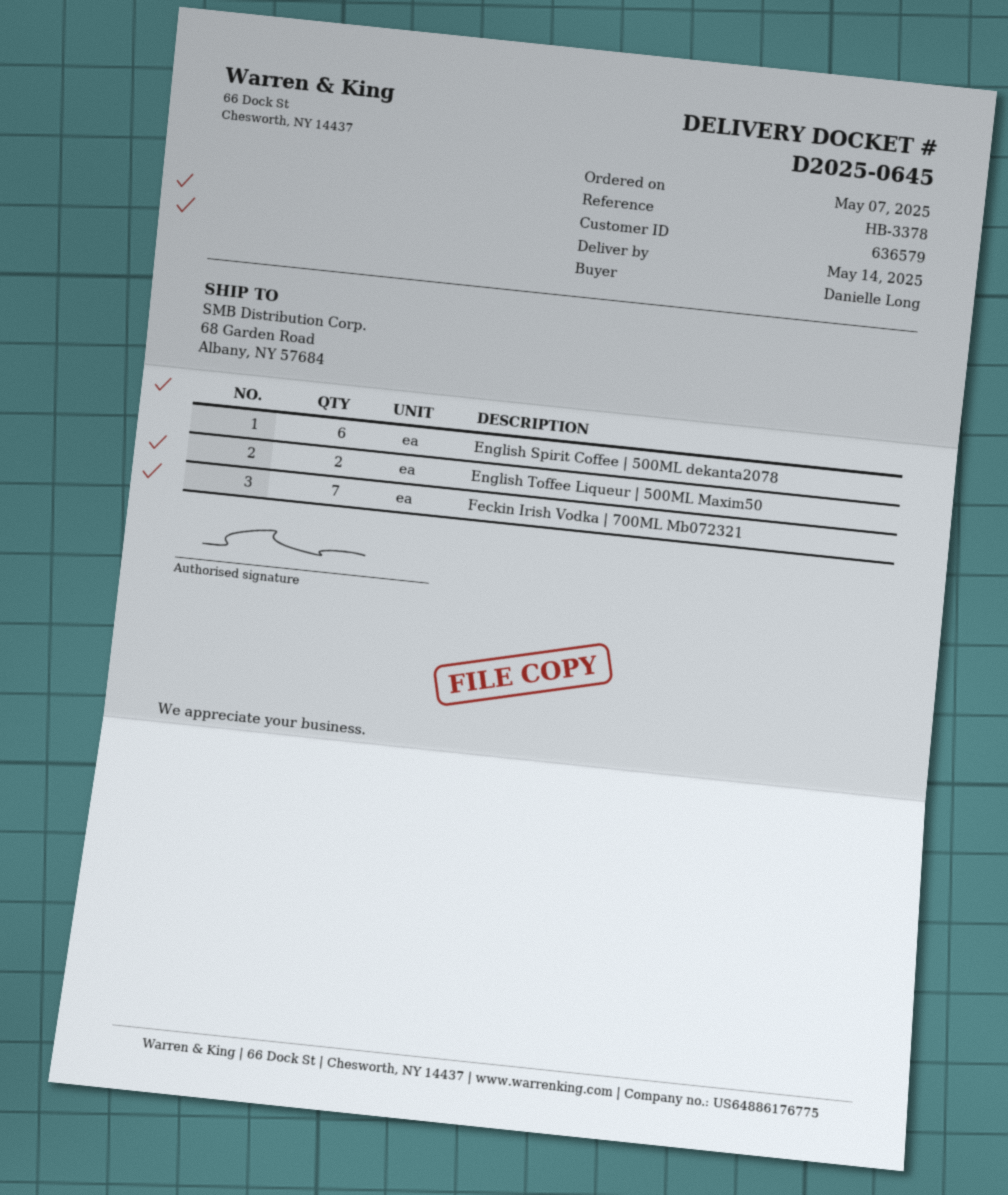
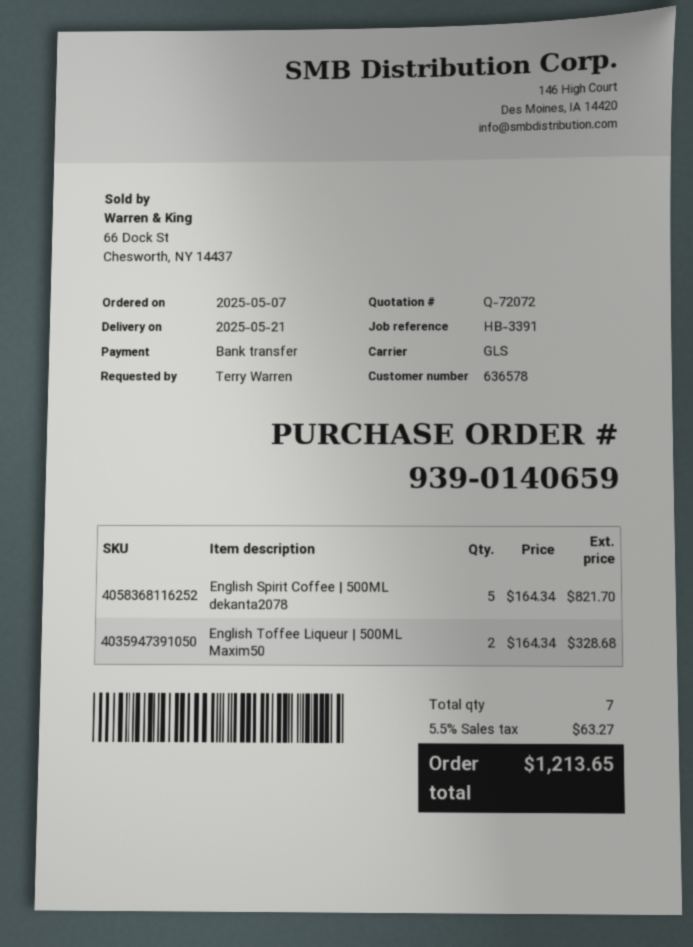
delivery date: 2025-05-14 -> 2025-05-21
customer number: 636579 -> 636578
reference: HB-3378 -> HB-3391
ordered by: Danielle Long -> Terry Warren
English Spirit Coffee | 500ML dekanta2078: 6 -> 5
Feckin Irish Vodka | 700ML Mb072321: 7 -> none

